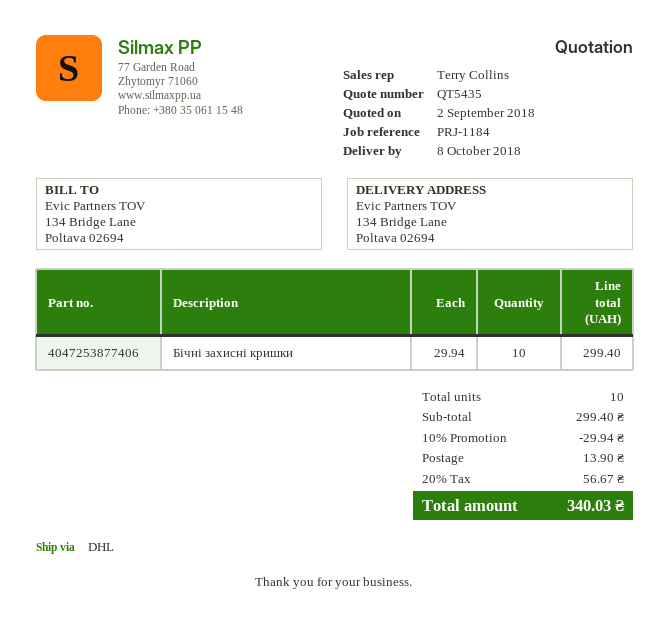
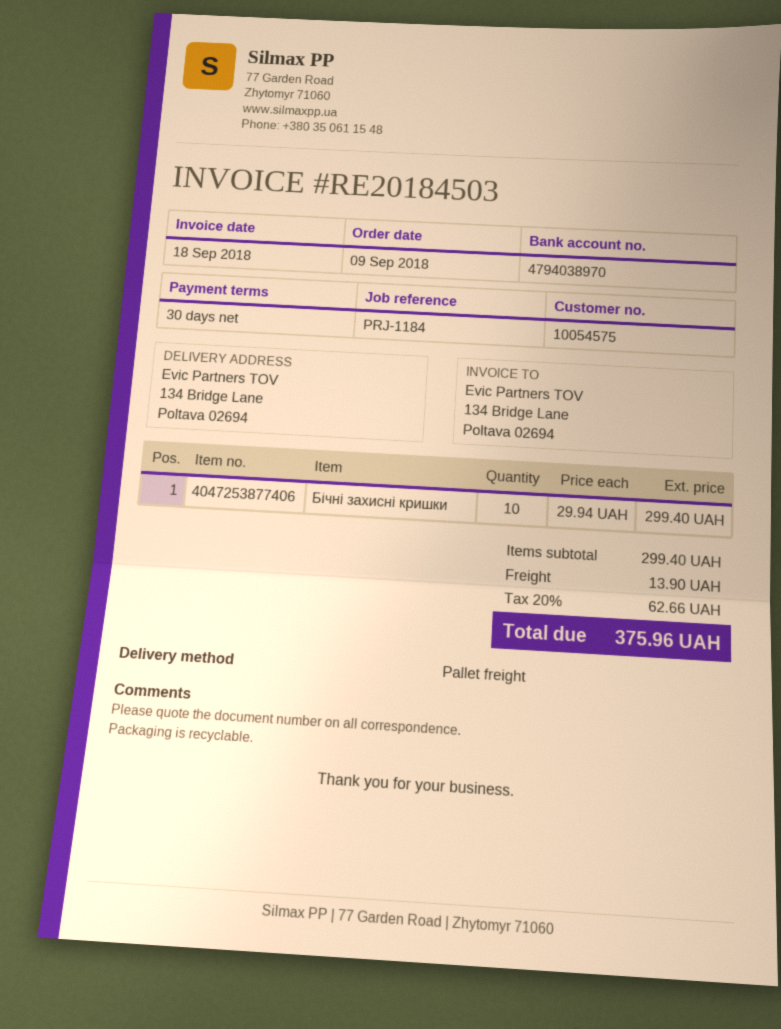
shipping method: DHL -> pallet freight
discount: 10% = 29.94 -> none
tax: 20% = 56.67 -> 20% = 62.66
total: 340.03 -> 375.96

